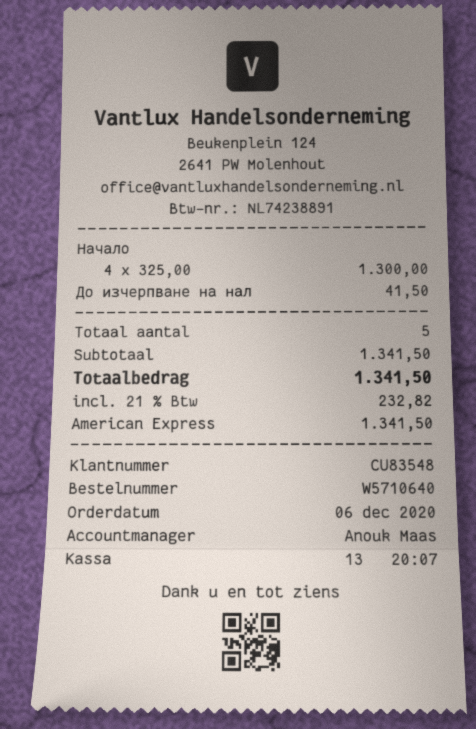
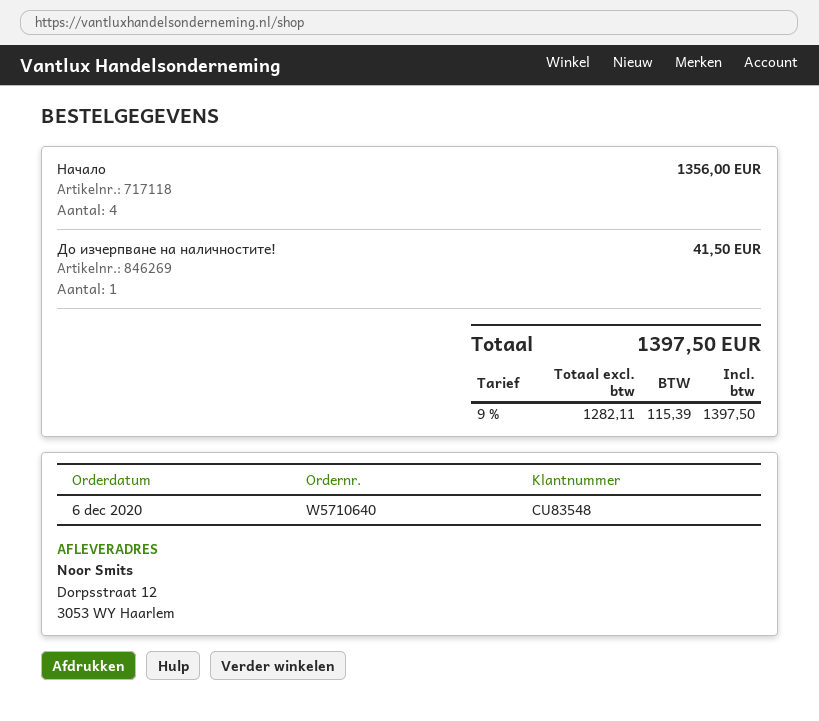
Начало: 4 for 1300.00 -> 4 for 1356.00
tax: 21% = 232.82 -> 9% = 115.39
total: 1341.50 -> 1397.50

